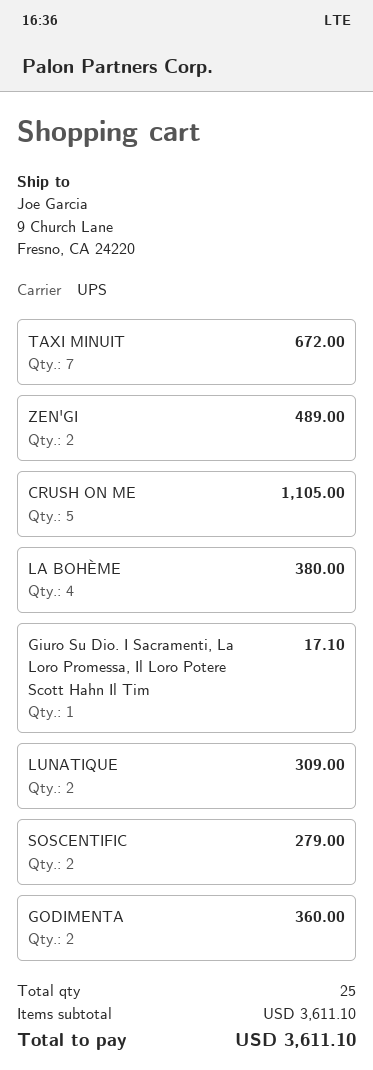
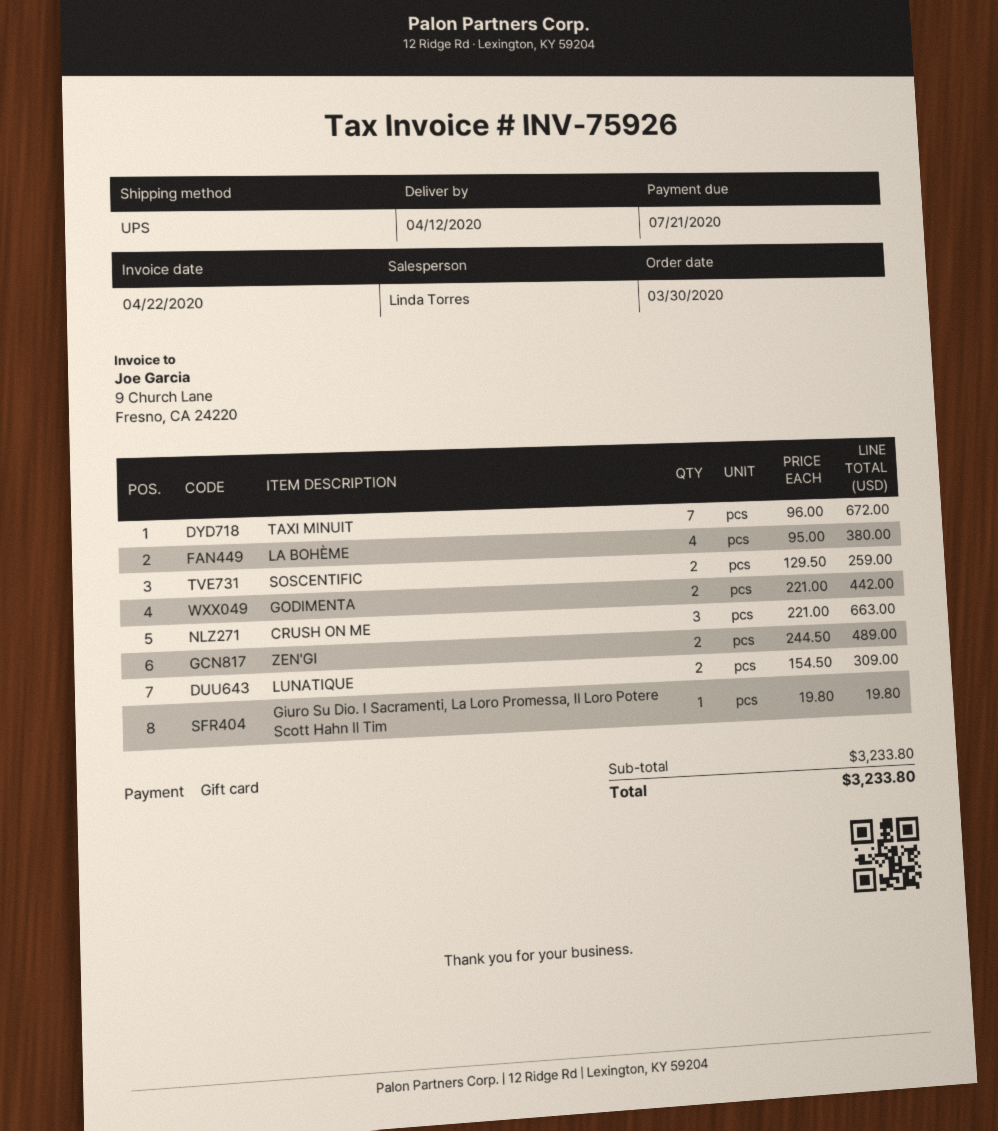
CRUSH ON ME: 5 for 1105.00 -> 3 for 663.00
Giuro Su Dio. I Sacramenti, La Loro Promessa, Il Loro Potere Scott Hahn Il Tim: 1 for 17.10 -> 1 for 19.80
SOSCENTIFIC: 2 for 279.00 -> 2 for 259.00
GODIMENTA: 2 for 360.00 -> 2 for 442.00
subtotal: 3611.10 -> 3233.80
total: 3611.10 -> 3233.80

